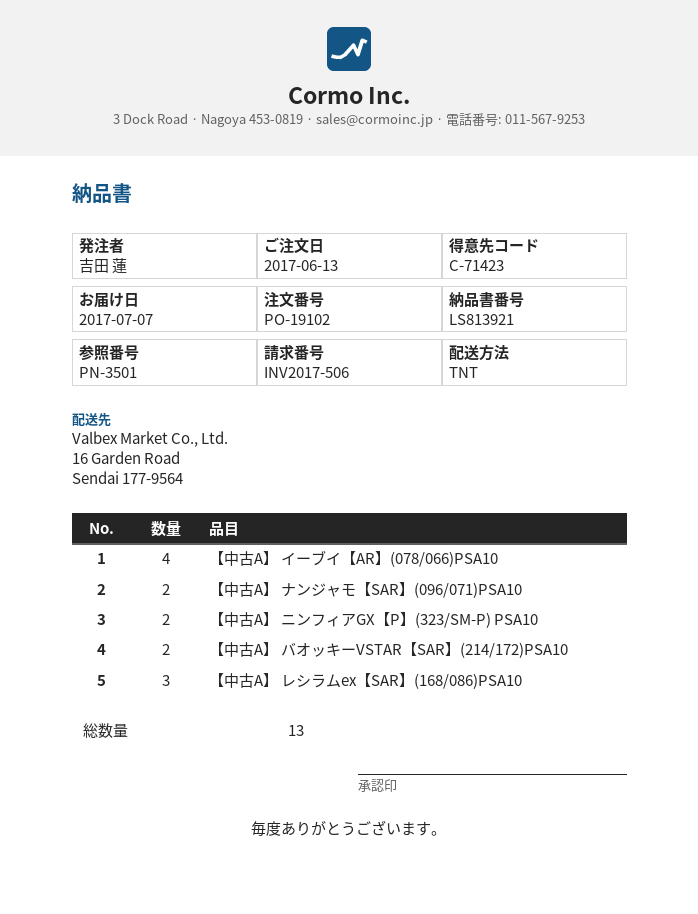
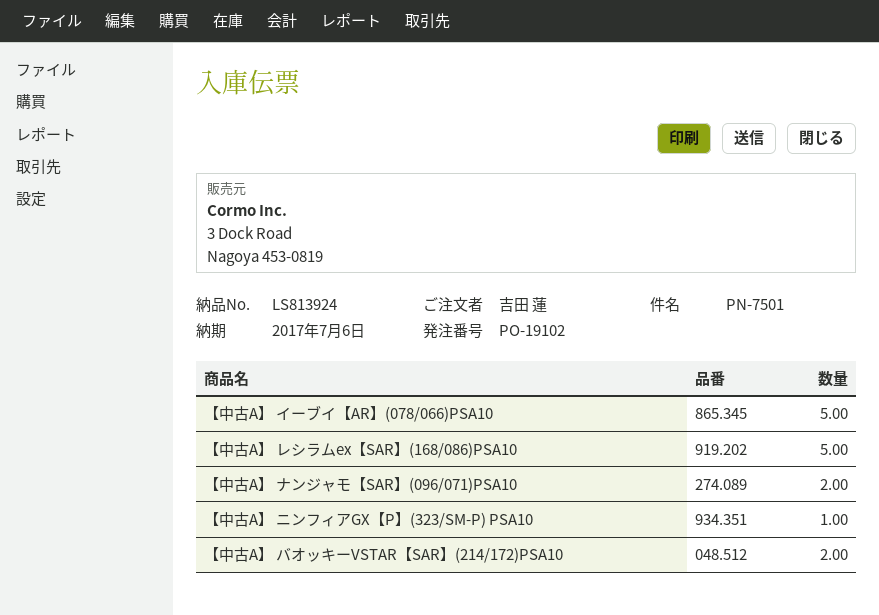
delivery note number: LS813921 -> LS813924
delivery date: 2017-07-07 -> 2017-07-06
reference: PN-3501 -> PN-7501
【中古A】 イーブイ【AR】(078/066)PSA10: 4 -> 5
【中古A】 ニンフィアGX【P】(323/SM-P) PSA10: 2 -> 1
【中古A】 レシラムex【SAR】(168/086)PSA10: 3 -> 5

